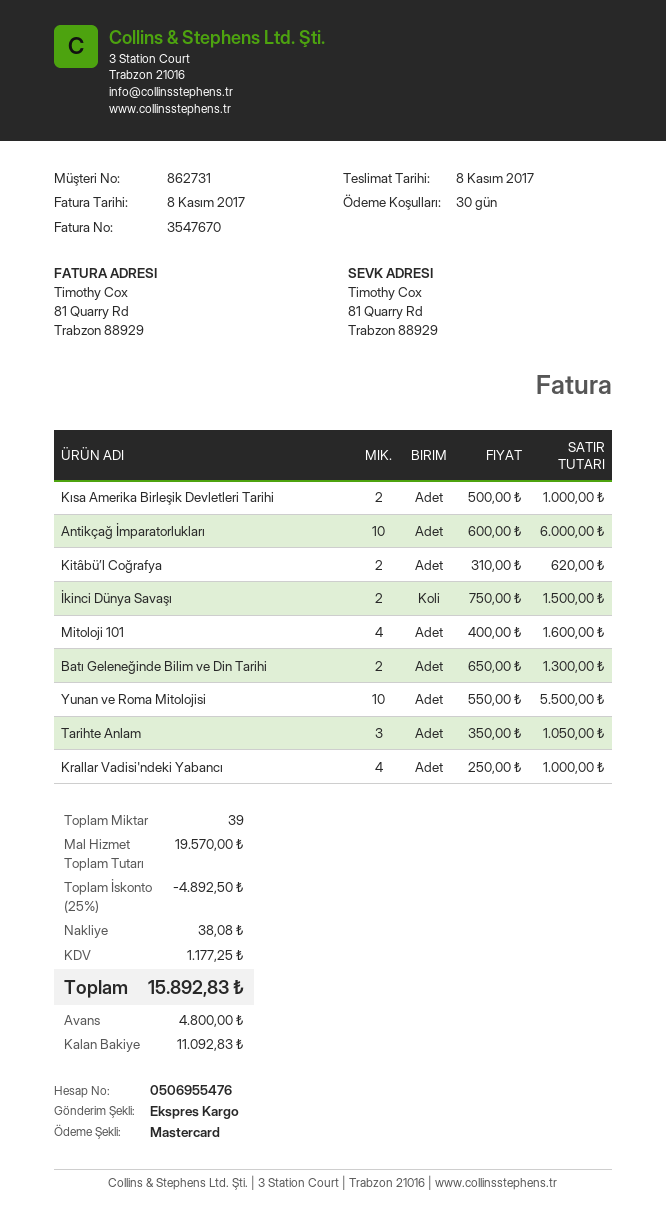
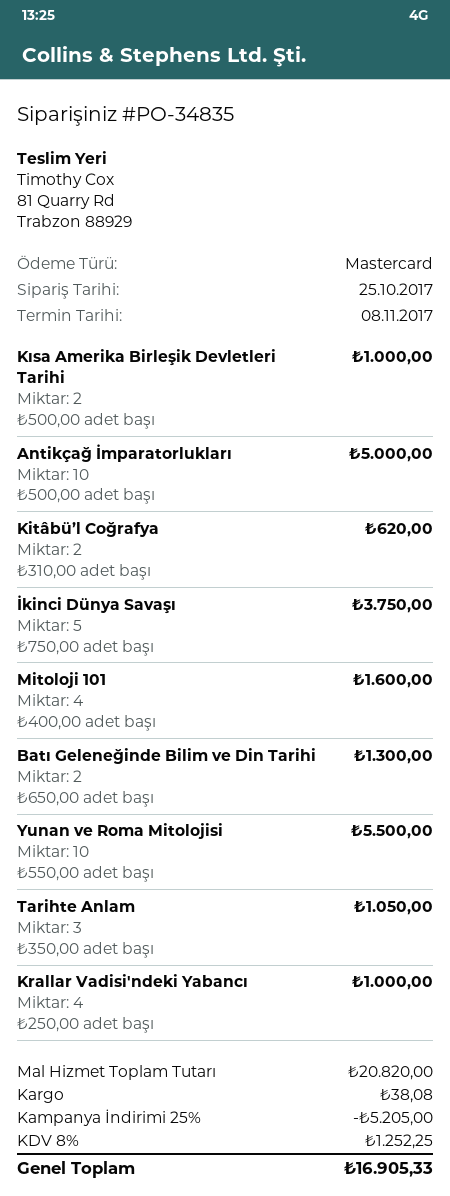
Antikçağ İmparatorlukları: 10 x 600.00 = 6000.00 -> 10 x 500.00 = 5000.00
İkinci Dünya Savaşı: 2 x 750.00 = 1500.00 -> 5 x 750.00 = 3750.00
subtotal: 19570.00 -> 20820.00
discount: 25% = 4892.50 -> 25% = 5205.00
tax: 1177.25 -> 1252.25
total: 15892.83 -> 16905.33

